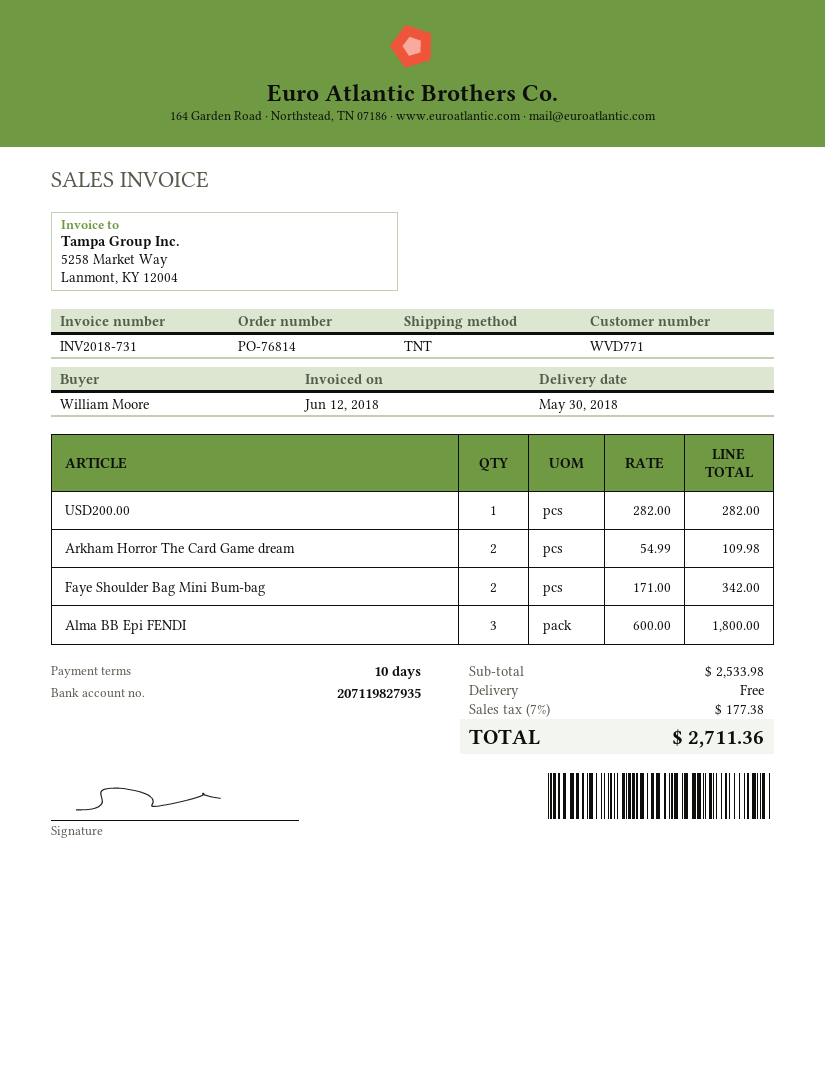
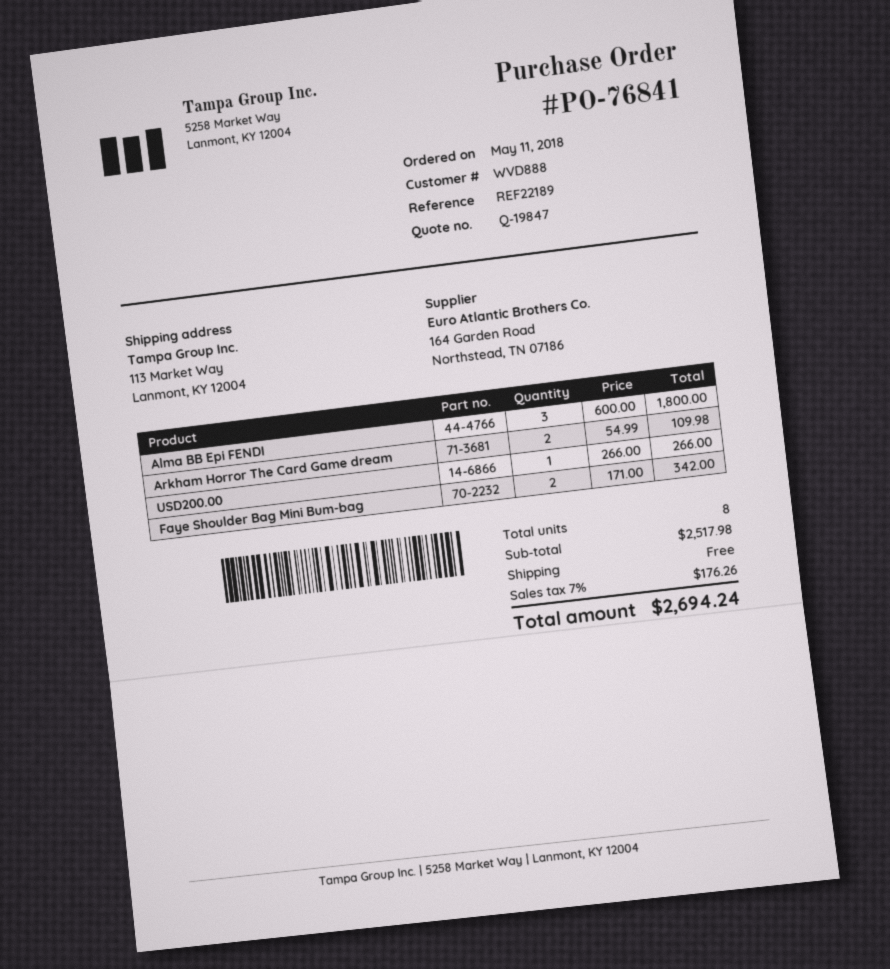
order number: PO-76814 -> PO-76841
customer number: WVD771 -> WVD888
USD200.00: 1 x 282.00 = 282.00 -> 1 x 266.00 = 266.00
subtotal: 2533.98 -> 2517.98
tax: 7% = 177.38 -> 7% = 176.26
total: 2711.36 -> 2694.24

